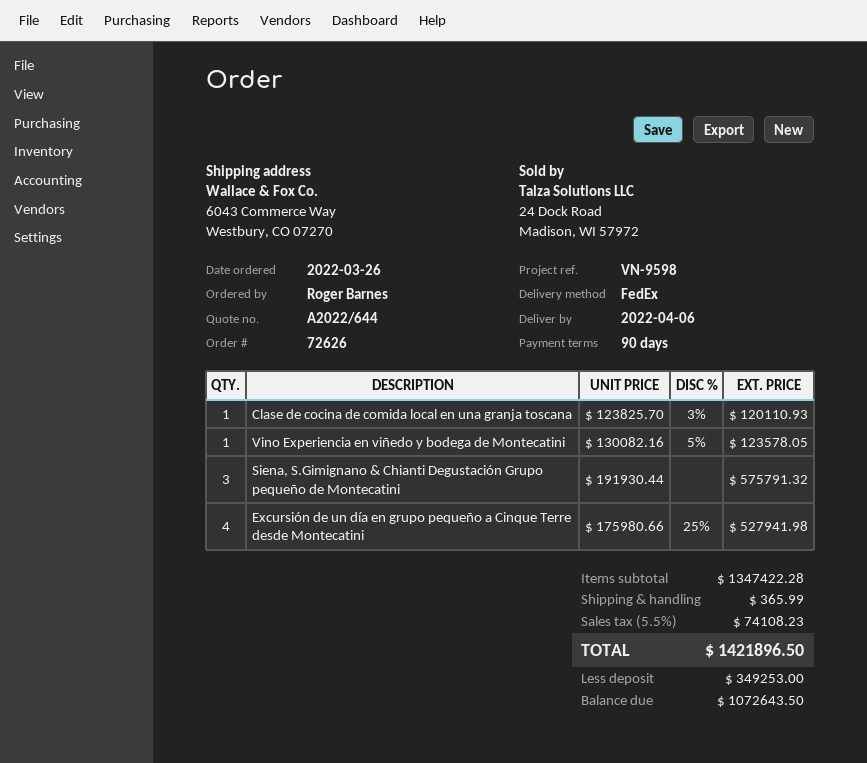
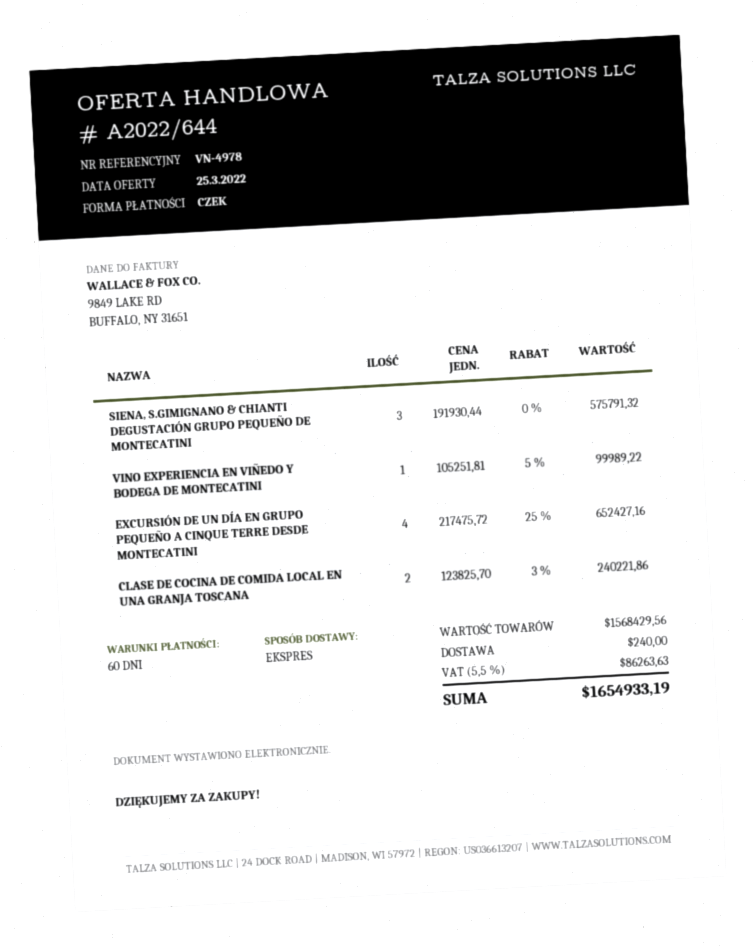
payment terms: 90 days -> 60 days
reference: VN-9598 -> VN-4978
shipping method: FedEx -> express
Clase de cocina de comida local en una granja toscana: 1 x 123825.70 - 3% = 120110.93 -> 2 x 123825.70 - 3% = 240221.86
Vino Experiencia en viñedo y bodega de Montecatini: 1 x 130082.16 - 5% = 123578.05 -> 1 x 105251.81 - 5% = 99989.22
Excursión de un día en grupo pequeño a Cinque Terre desde Montecatini: 4 x 175980.66 - 25% = 527941.98 -> 4 x 217475.72 - 25% = 652427.16
subtotal: 1347422.28 -> 1568429.56
shipping: 365.99 -> 240.00
tax: 5.5% = 74108.23 -> 5.5% = 86263.63
total: 1421896.50 -> 1654933.19

